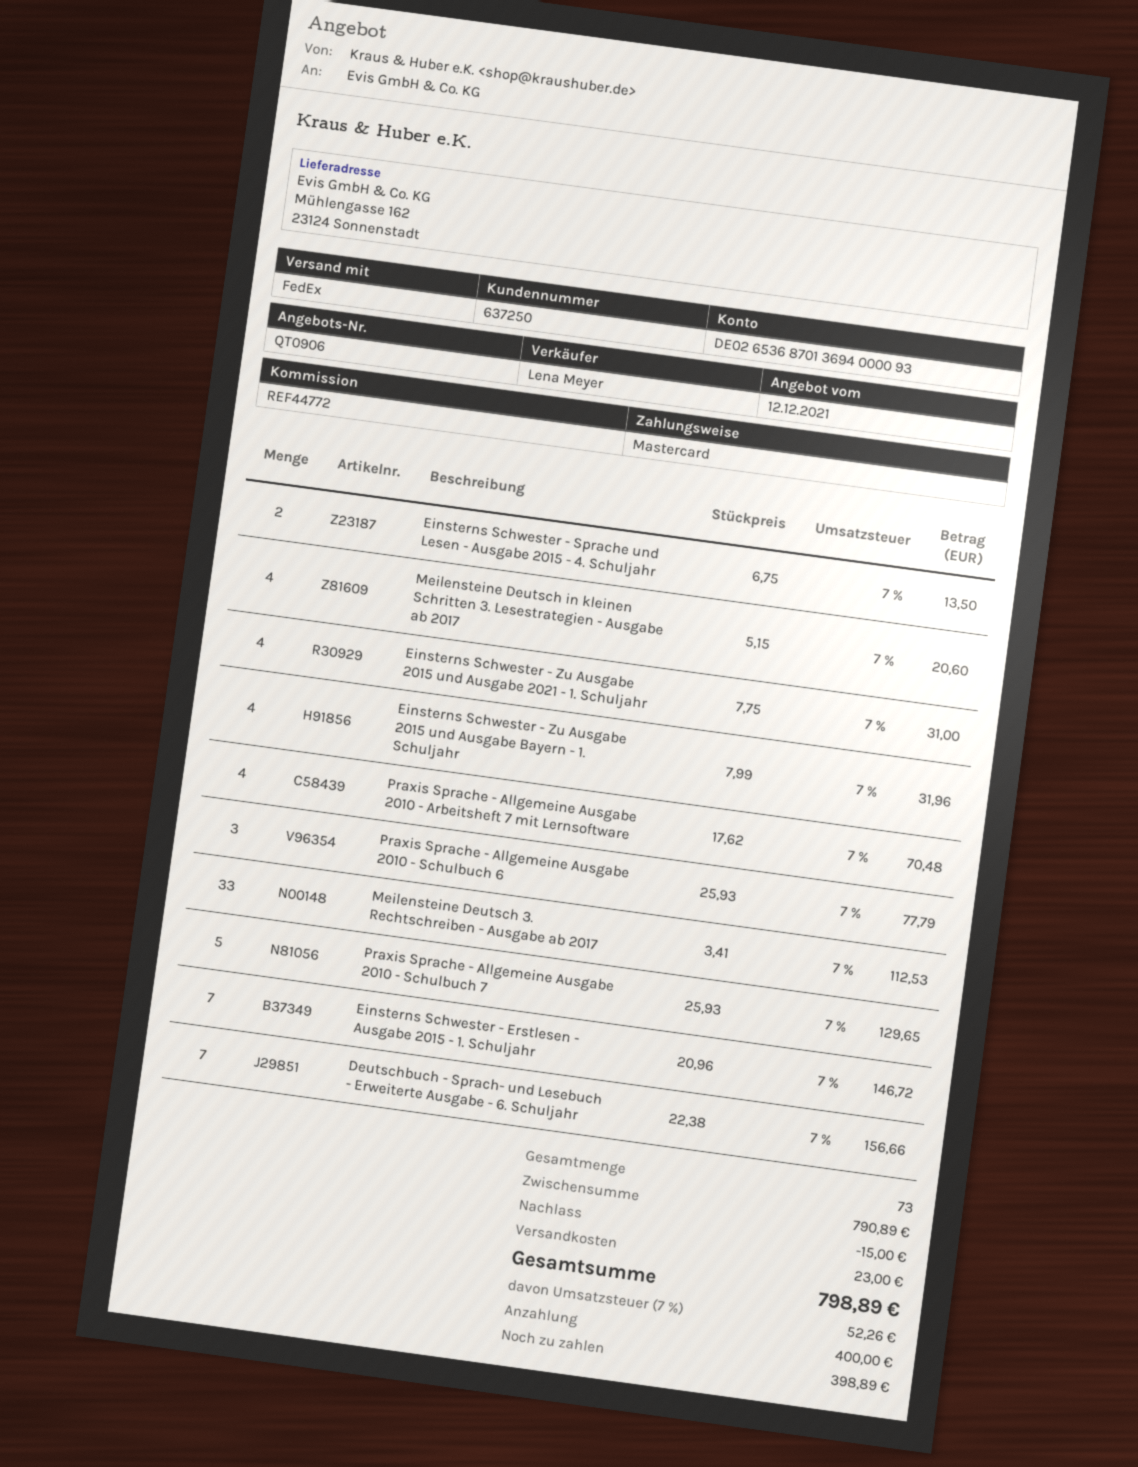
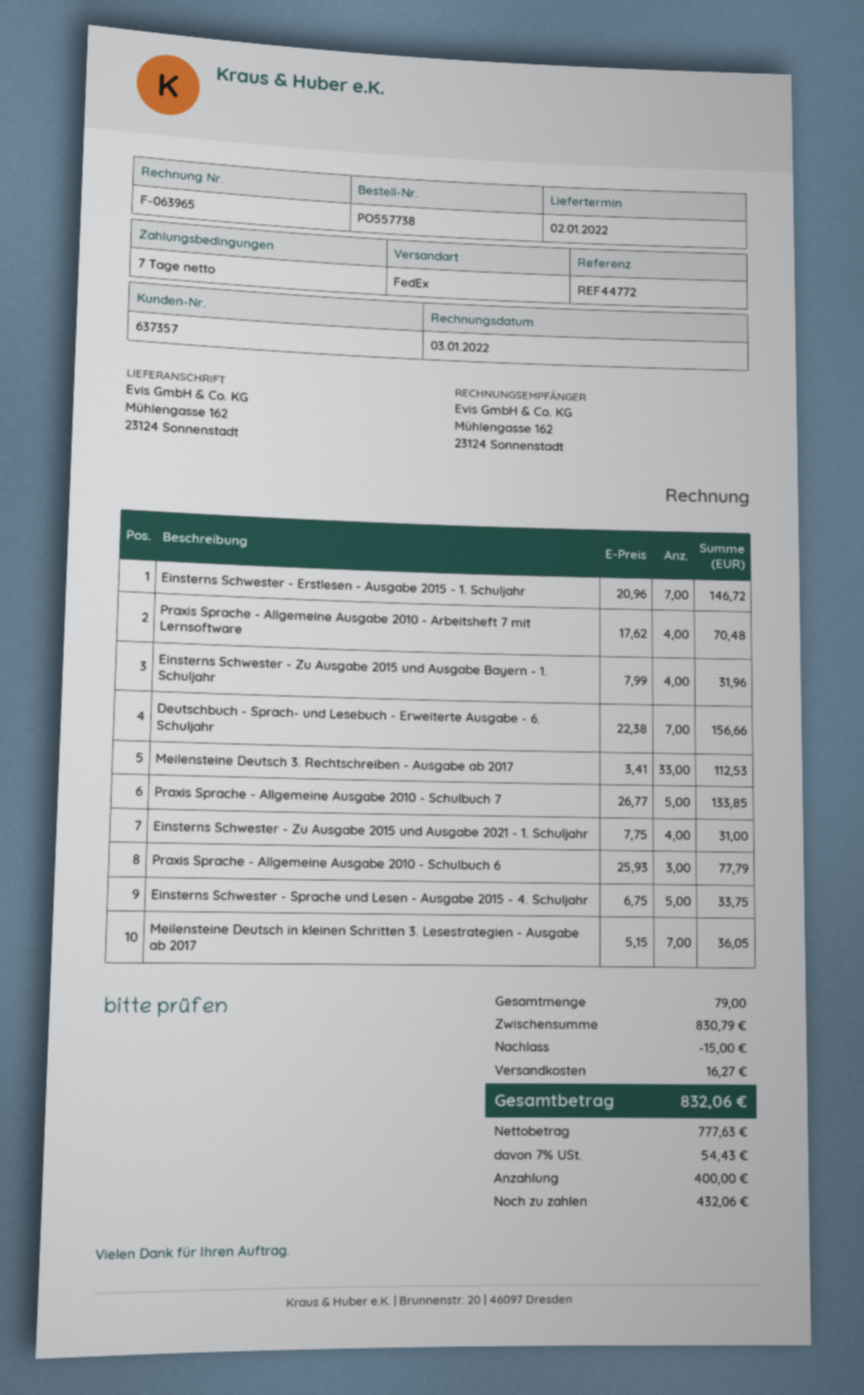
customer number: 637250 -> 637357
Einsterns Schwester - Sprache und Lesen - Ausgabe 2015 - 4. Schuljahr: 2 x 6.75 = 13.50 -> 5 x 6.75 = 33.75
Meilensteine Deutsch in kleinen Schritten 3. Lesestrategien - Ausgabe ab 2017: 4 x 5.15 = 20.60 -> 7 x 5.15 = 36.05
Praxis Sprache - Allgemeine Ausgabe 2010 - Schulbuch 7: 5 x 25.93 = 129.65 -> 5 x 26.77 = 133.85
total quantity: 73 -> 79
subtotal: 790.89 -> 830.79
shipping: 23.00 -> 16.27
tax: 7% = 52.26 -> 7% = 54.43
total: 798.89 -> 832.06
balance: 398.89 -> 432.06

